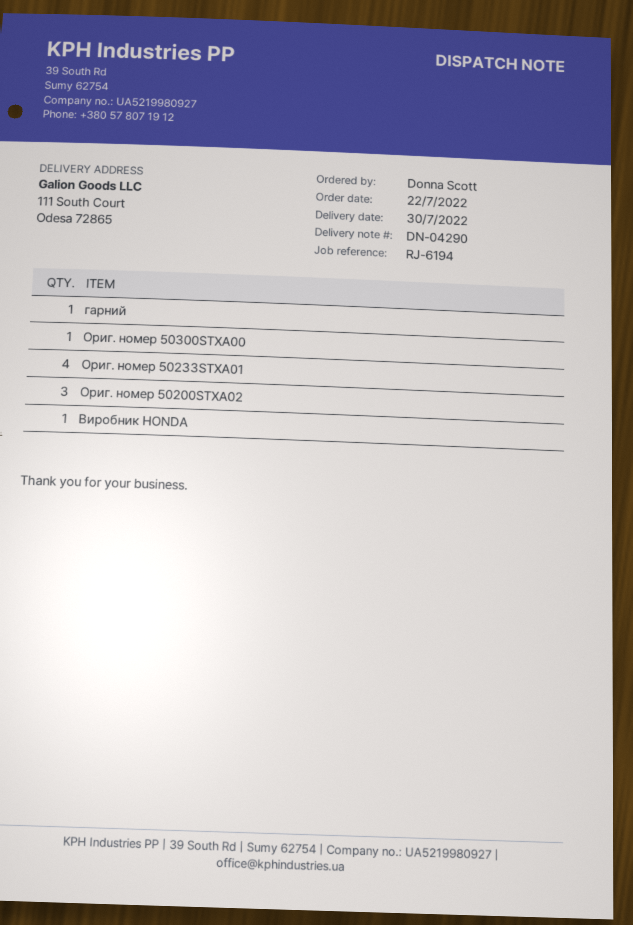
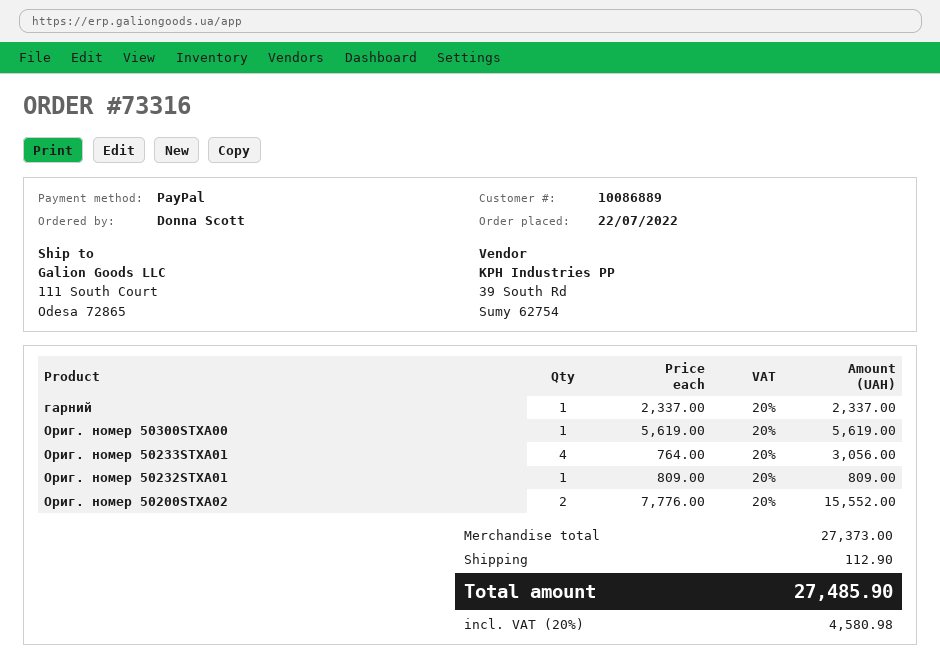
Ориг. номер 50200STXA02: 3 -> 2
Виробник HONDA: 1 -> none
Ориг. номер 50232STXA01: none -> 1

